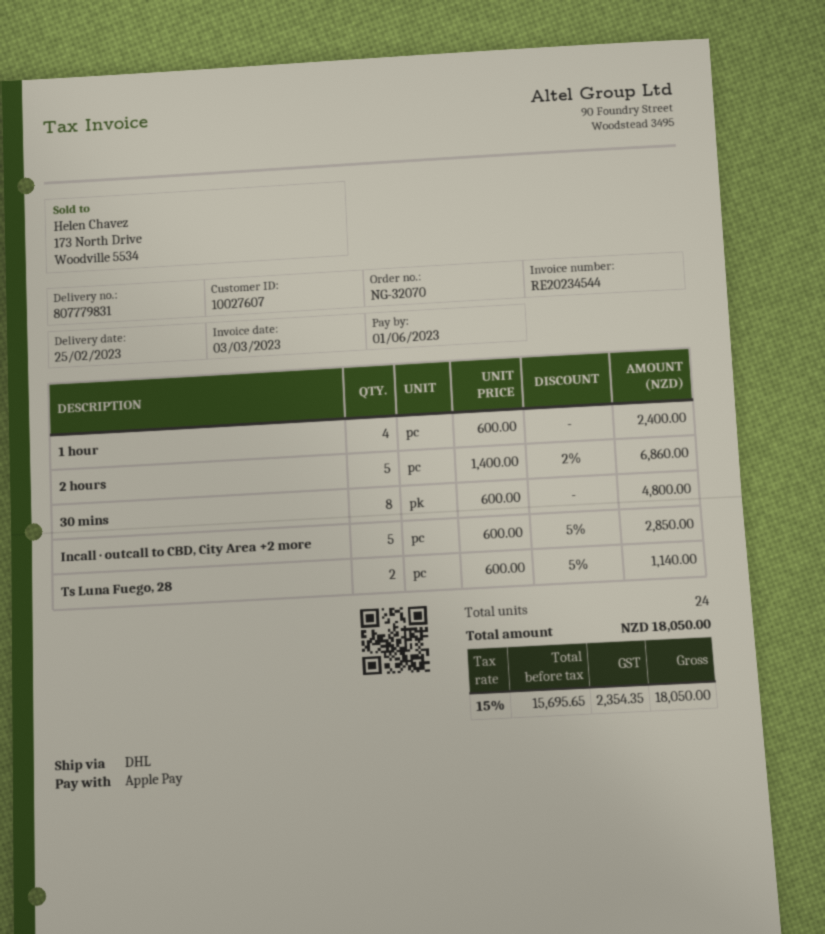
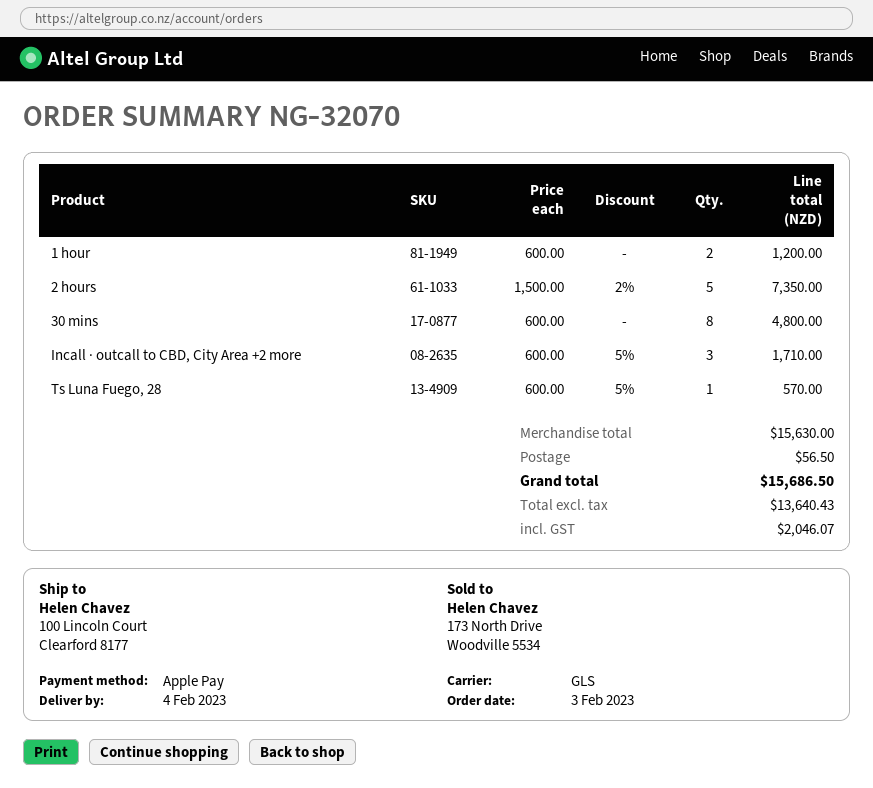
delivery date: 2023-02-25 -> 2023-02-04
shipping method: DHL -> GLS
1 hour: 4 x 600.00 = 2400.00 -> 2 x 600.00 = 1200.00
2 hours: 5 x 1400.00 - 2% = 6860.00 -> 5 x 1500.00 - 2% = 7350.00
Incall · outcall to CBD, City Area +2 more: 5 x 600.00 - 5% = 2850.00 -> 3 x 600.00 - 5% = 1710.00
Ts Luna Fuego, 28: 2 x 600.00 - 5% = 1140.00 -> 1 x 600.00 - 5% = 570.00
shipping: none -> 56.50
net: 15695.65 -> 13640.43
tax: 2354.35 -> 2046.07
total: 18050.00 -> 15686.50

